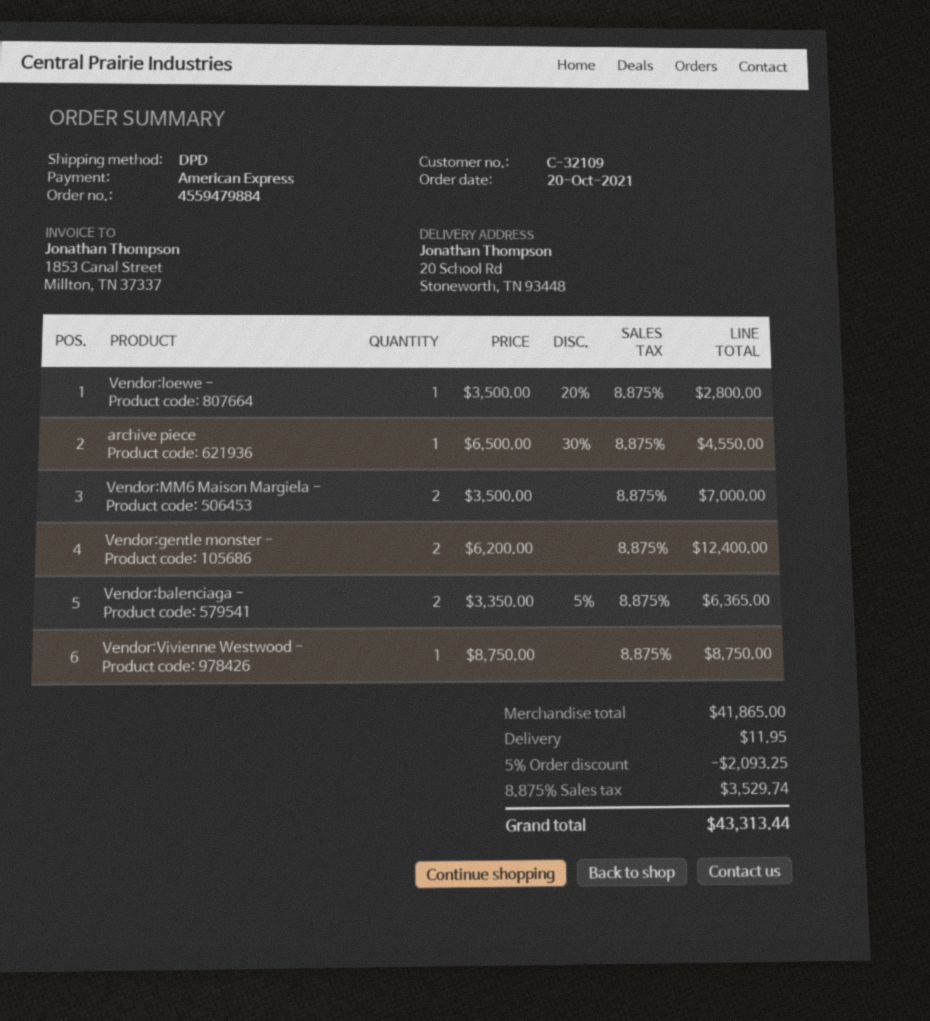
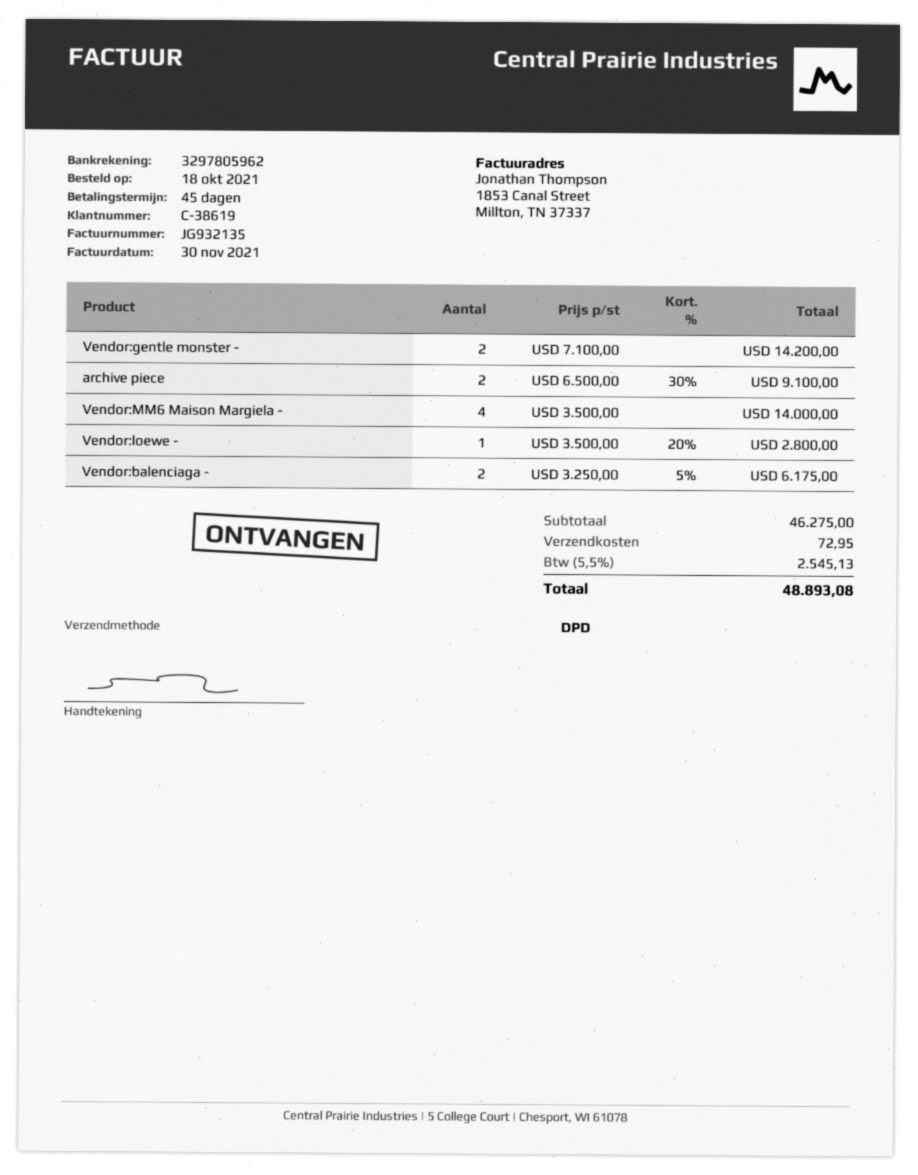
order date: 2021-10-20 -> 2021-10-18
customer number: C-32109 -> C-38619
archive piece: 1 x 6500.00 - 30% = 4550.00 -> 2 x 6500.00 - 30% = 9100.00
Vendor:MM6 Maison Margiela -: 2 x 3500.00 = 7000.00 -> 4 x 3500.00 = 14000.00
Vendor:gentle monster -: 2 x 6200.00 = 12400.00 -> 2 x 7100.00 = 14200.00
Vendor:balenciaga -: 2 x 3350.00 - 5% = 6365.00 -> 2 x 3250.00 - 5% = 6175.00
Vendor:Vivienne Westwood -: 1 x 8750.00 = 8750.00 -> none
subtotal: 41865.00 -> 46275.00
discount: 5% = 2093.25 -> none
shipping: 11.95 -> 72.95
tax: 8.875% = 3529.74 -> 5.5% = 2545.13
total: 43313.44 -> 48893.08

